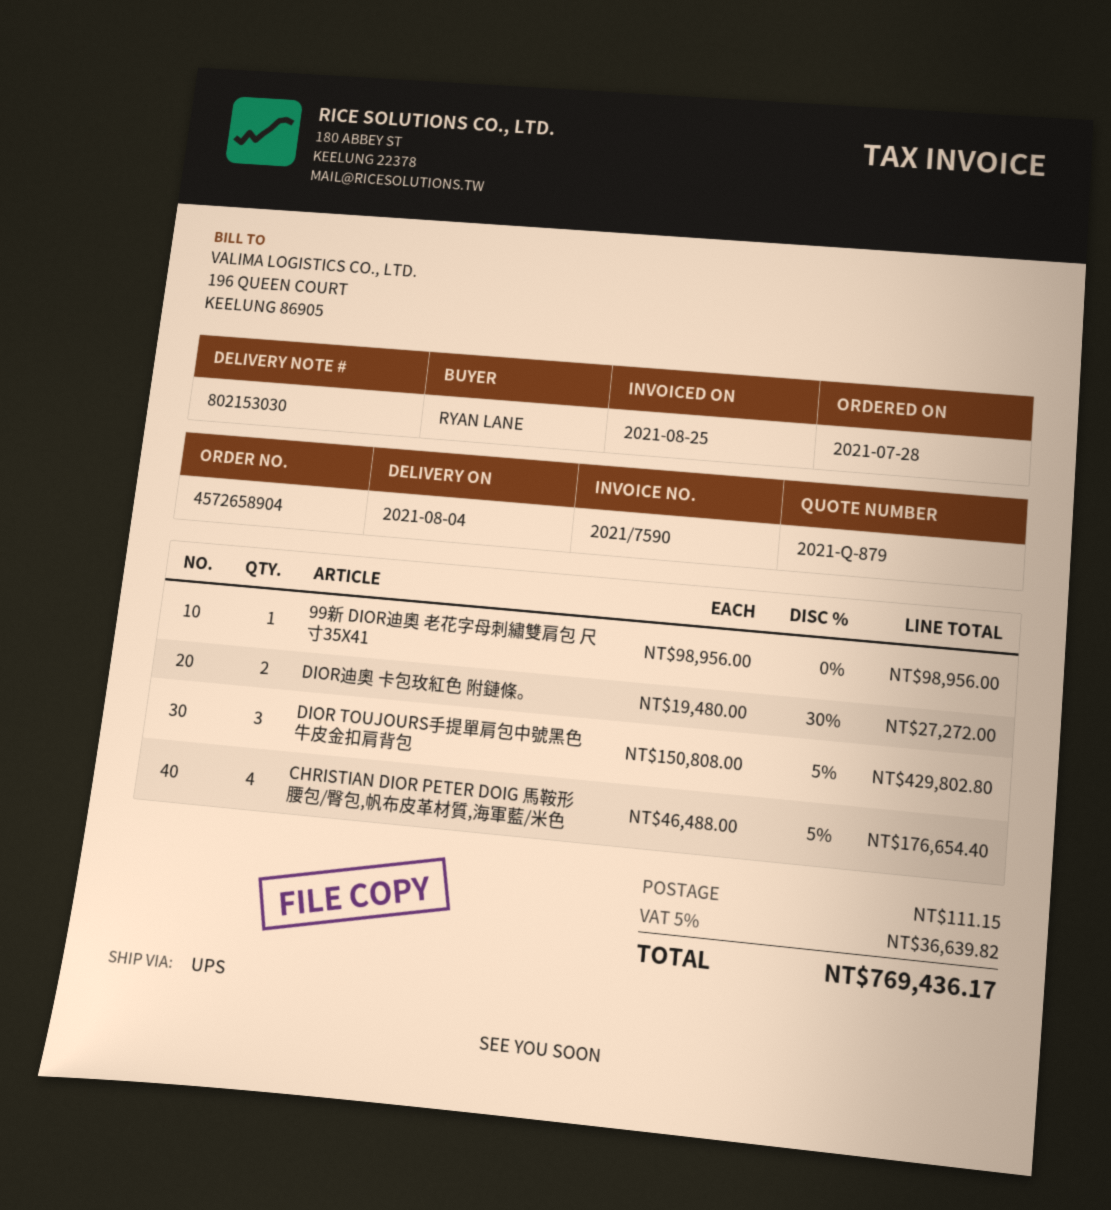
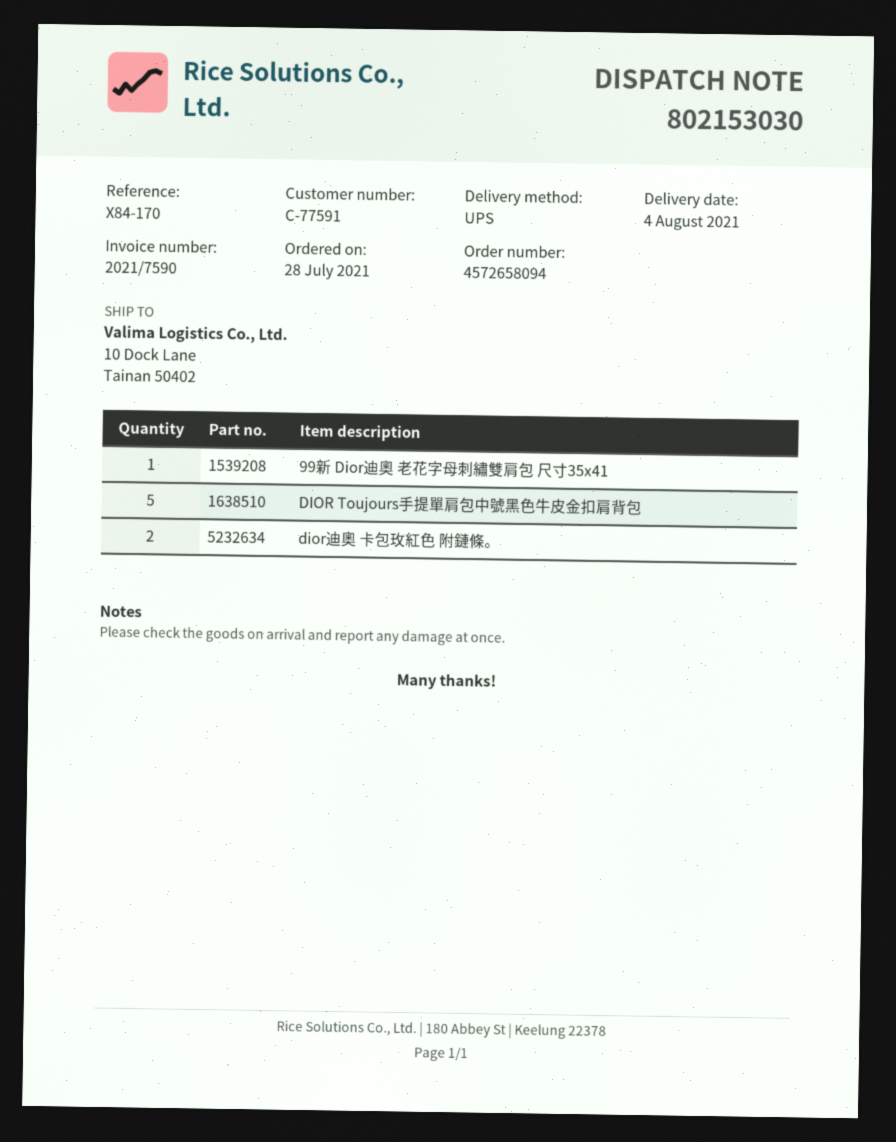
order number: 4572658904 -> 4572658094
DIOR TOUJOURS手提單肩包中號黑色牛皮金扣肩背包: 3 -> 5
CHRISTIAN DIOR PETER DOIG 馬鞍形腰包/臀包,帆布皮革材質,海軍藍/米色: 4 -> none

